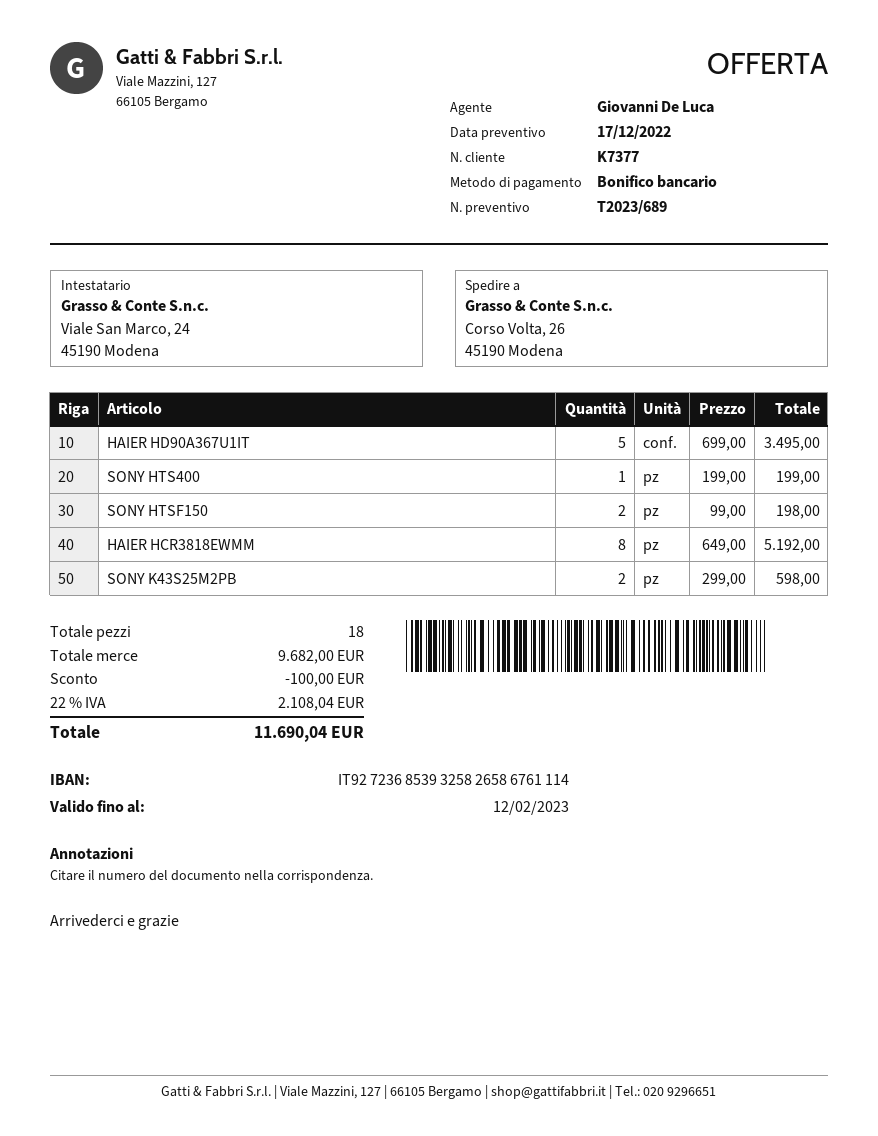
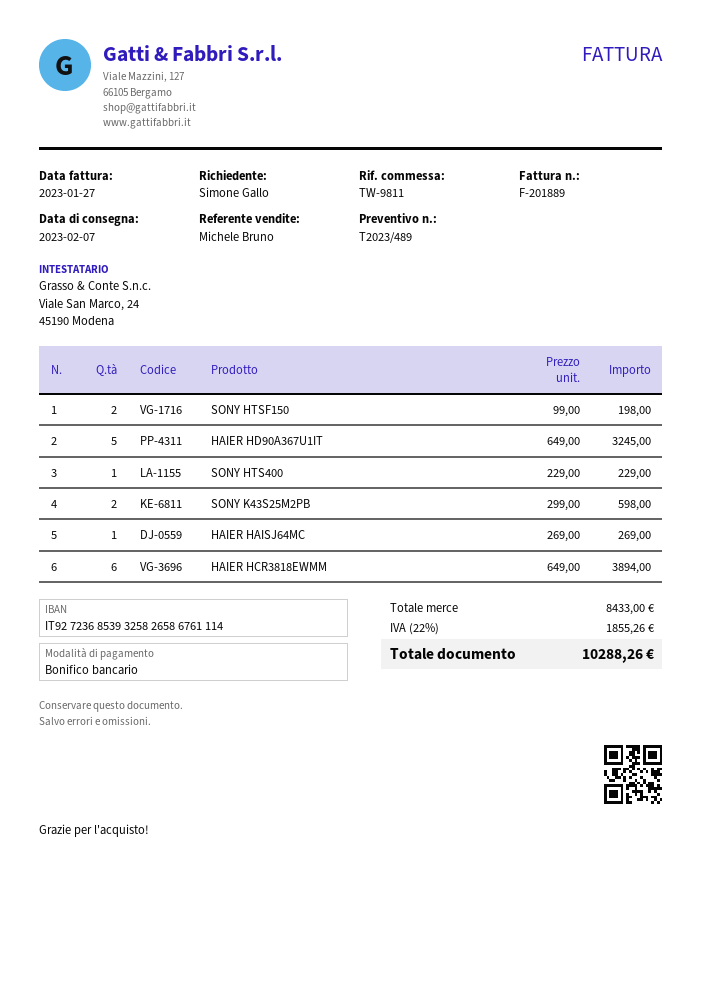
quote number: T2023/689 -> T2023/489
sales rep: Giovanni De Luca -> Michele Bruno
HAIER HD90A367U1IT: 5 x 699.00 = 3495.00 -> 5 x 649.00 = 3245.00
SONY HTS400: 1 x 199.00 = 199.00 -> 1 x 229.00 = 229.00
HAIER HCR3818EWMM: 8 x 649.00 = 5192.00 -> 6 x 649.00 = 3894.00
HAIER HAISJ64MC: none -> 1 x 269.00 = 269.00
subtotal: 9682.00 -> 8433.00
discount: 100.00 -> none
tax: 22% = 2108.04 -> 22% = 1855.26
total: 11690.04 -> 10288.26

